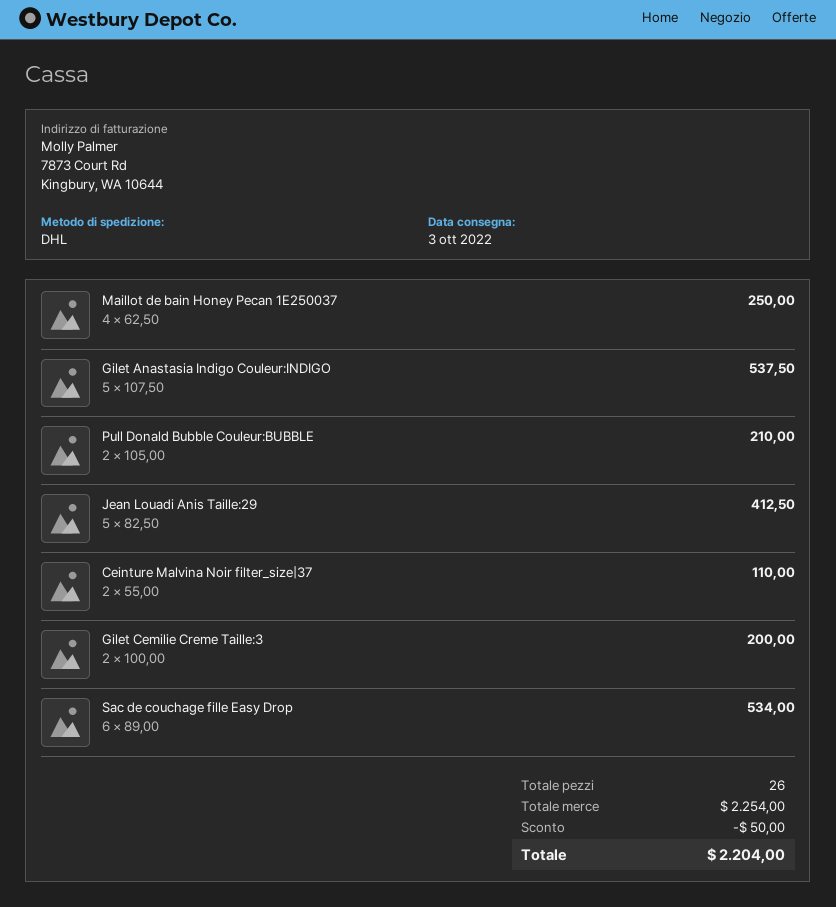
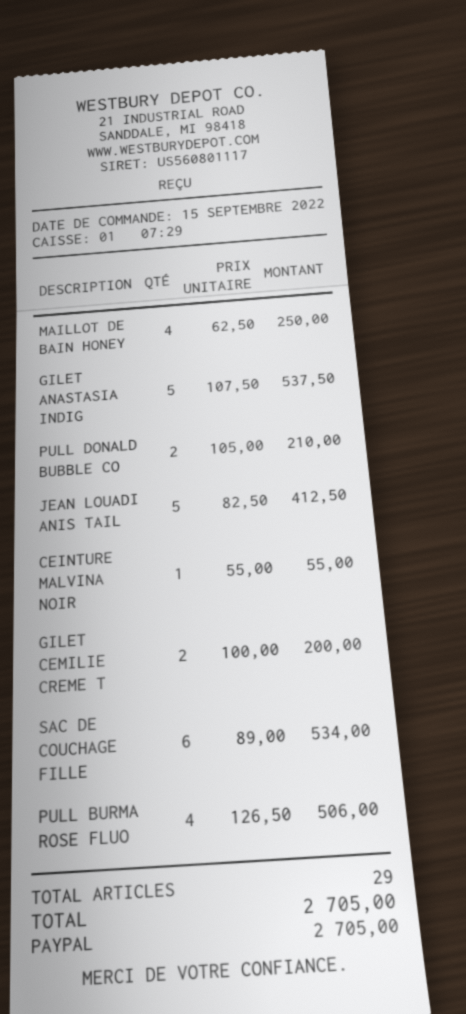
Ceinture Malvina Noir filter_size|37: 2 x 55.00 = 110.00 -> 1 x 55.00 = 55.00
PULL BURMA ROSE FLUO: none -> 4 x 126.50 = 506.00
total quantity: 26 -> 29
discount: 50.00 -> none
total: 2204.00 -> 2705.00

